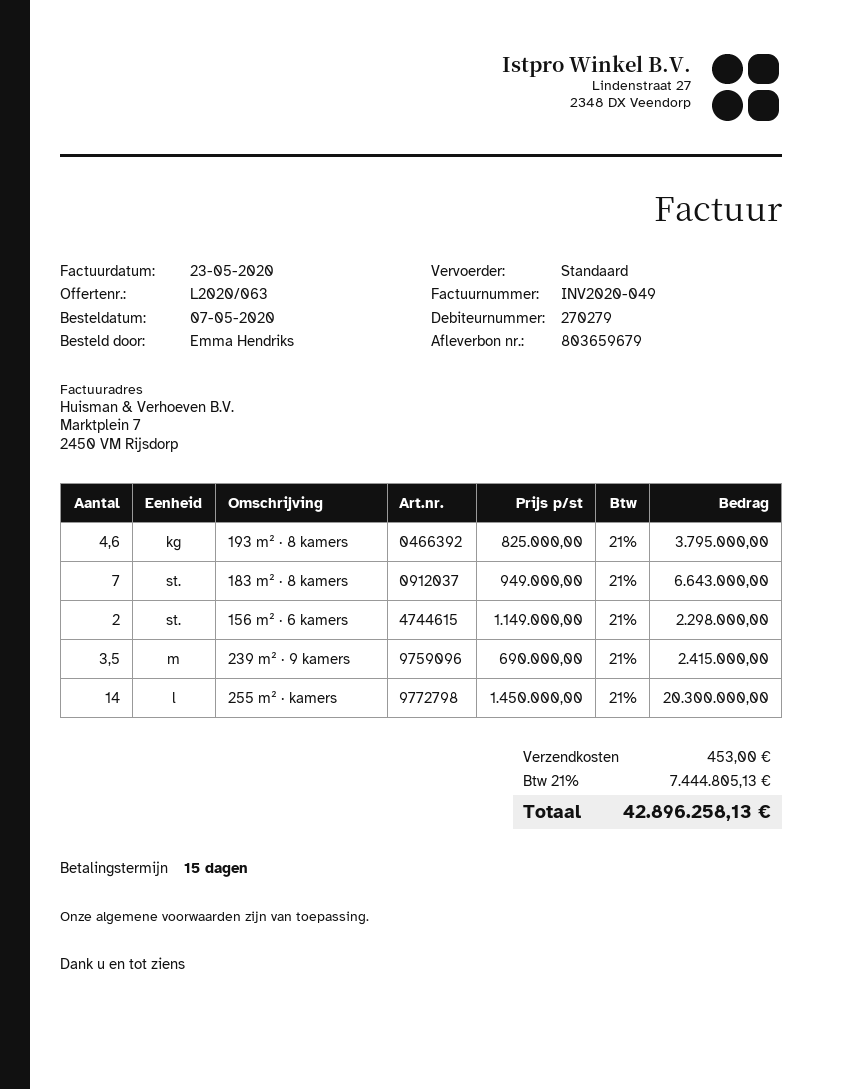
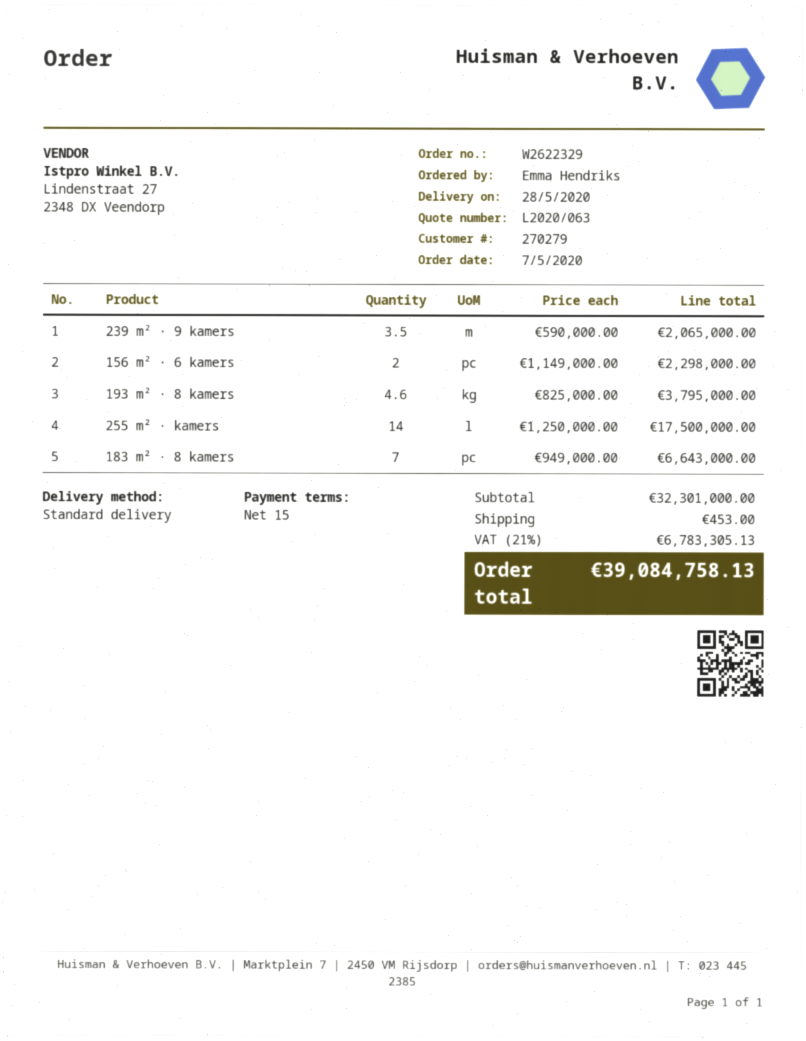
239 m² · 9 kamers: 3.5 x 690000.00 = 2415000.00 -> 3.5 x 590000.00 = 2065000.00
255 m² · kamers: 14 x 1450000.00 = 20300000.00 -> 14 x 1250000.00 = 17500000.00
tax: 21% = 7444805.13 -> 21% = 6783305.13
total: 42896258.13 -> 39084758.13

